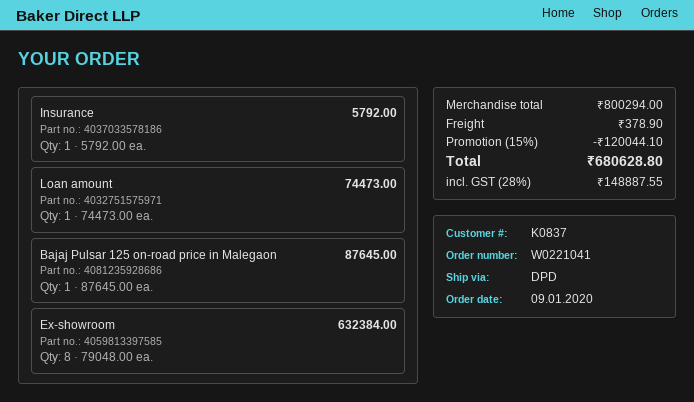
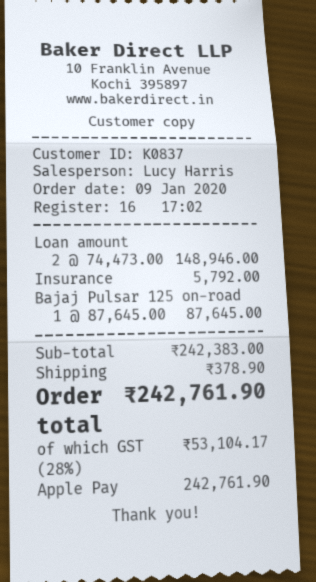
Loan amount: 1 x 74473.00 = 74473.00 -> 2 x 74473.00 = 148946.00
Ex-showroom: 8 x 79048.00 = 632384.00 -> none
subtotal: 800294.00 -> 242383.00
discount: 15% = 120044.10 -> none
tax: 28% = 148887.55 -> 28% = 53104.17
total: 680628.80 -> 242761.90

